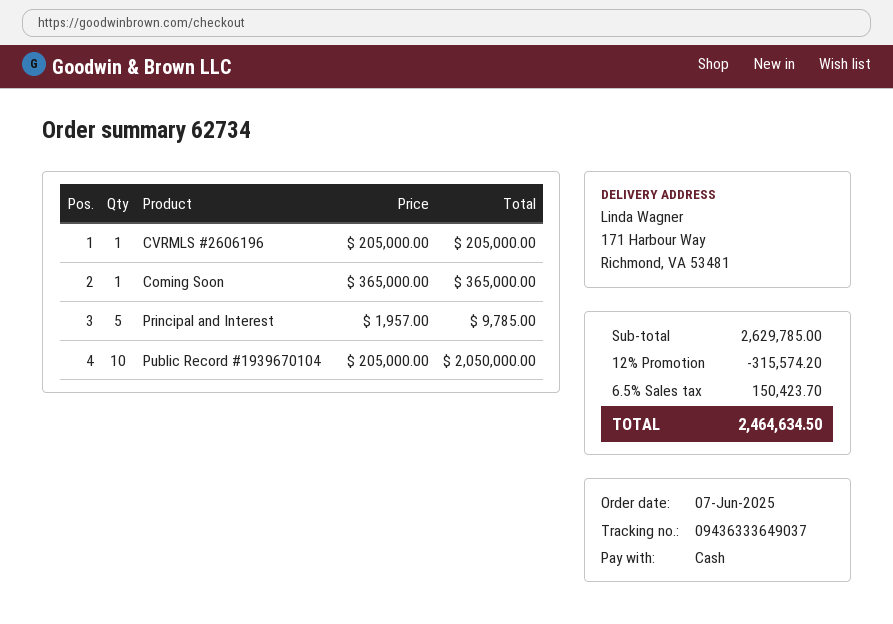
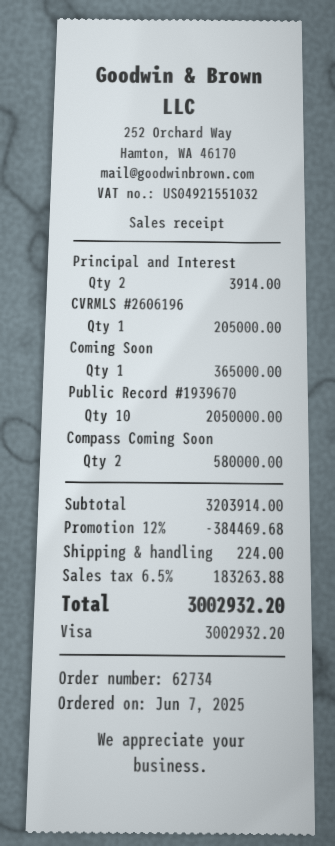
payment method: cash -> Visa
Principal and Interest: 5 for 9785.00 -> 2 for 3914.00
Compass Coming Soon: none -> 2 for 580000.00
subtotal: 2629785.00 -> 3203914.00
discount: 12% = 315574.20 -> 12% = 384469.68
shipping: none -> 224.00
tax: 6.5% = 150423.70 -> 6.5% = 183263.88
total: 2464634.50 -> 3002932.20

